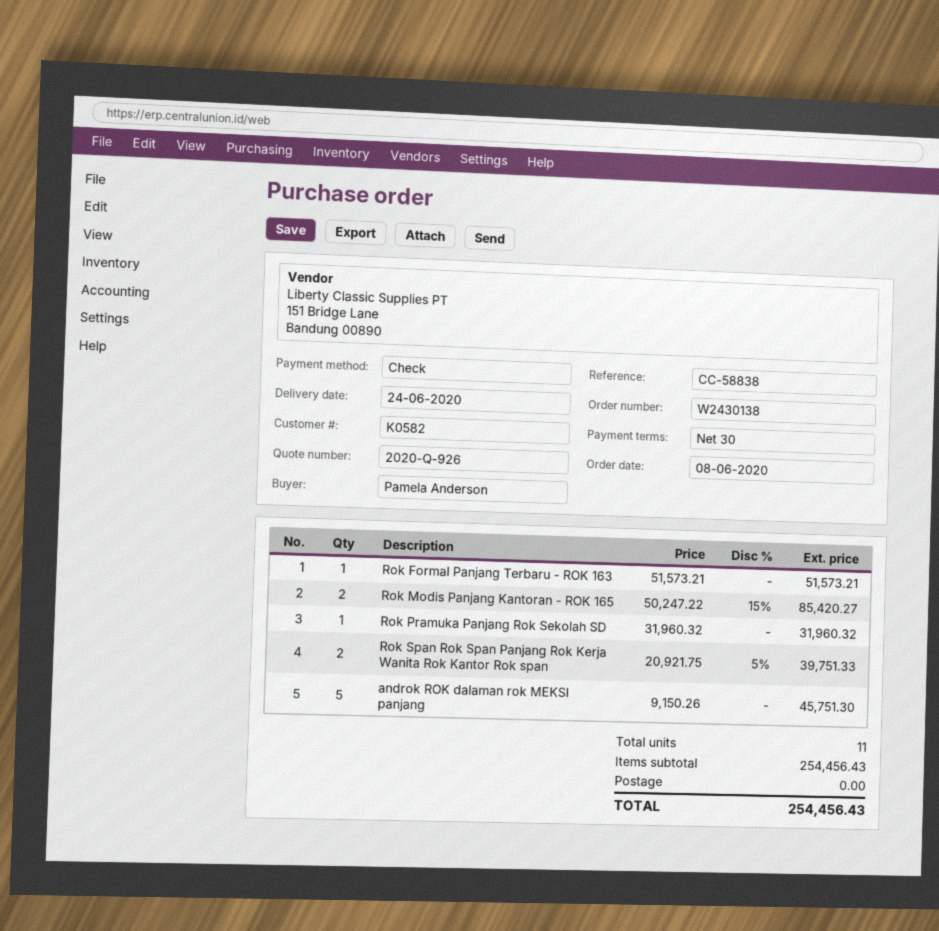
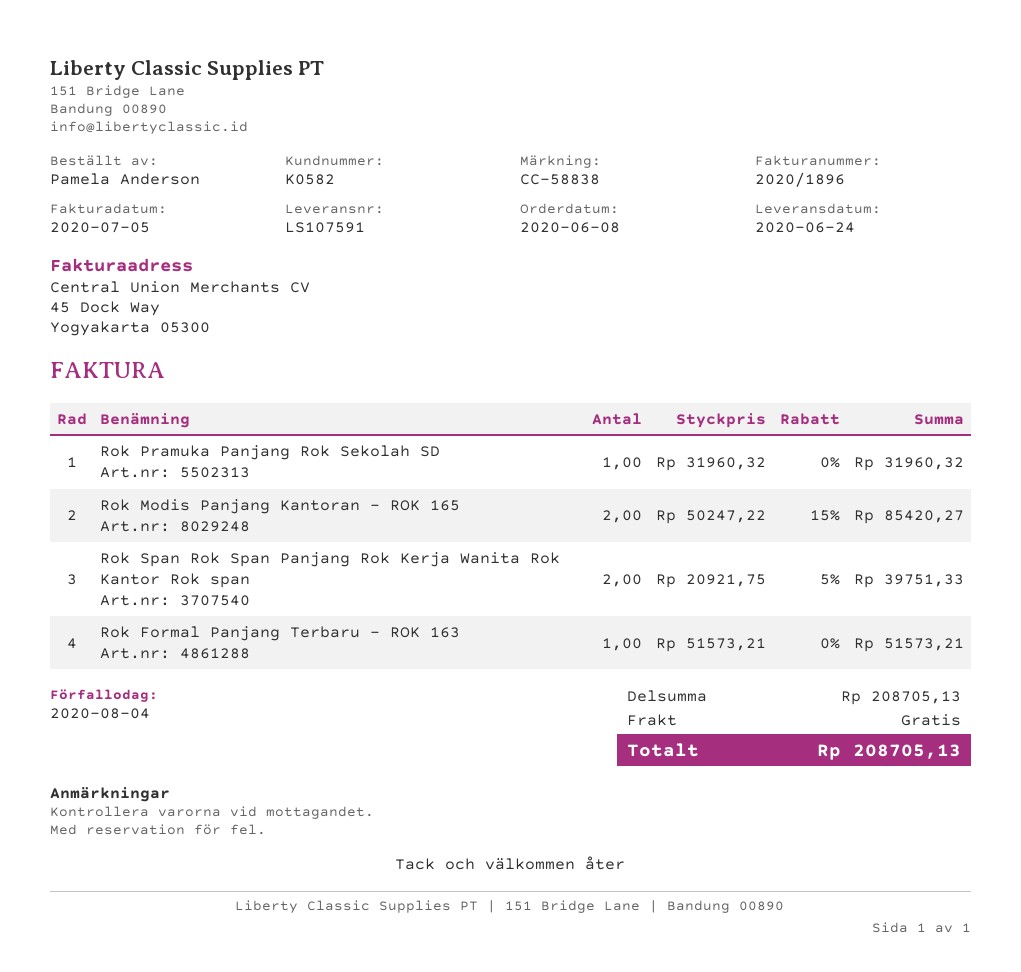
androk ROK dalaman rok MEKSI panjang: 5 x 9150.26 = 45751.30 -> none
subtotal: 254456.43 -> 208705.13
total: 254456.43 -> 208705.13

